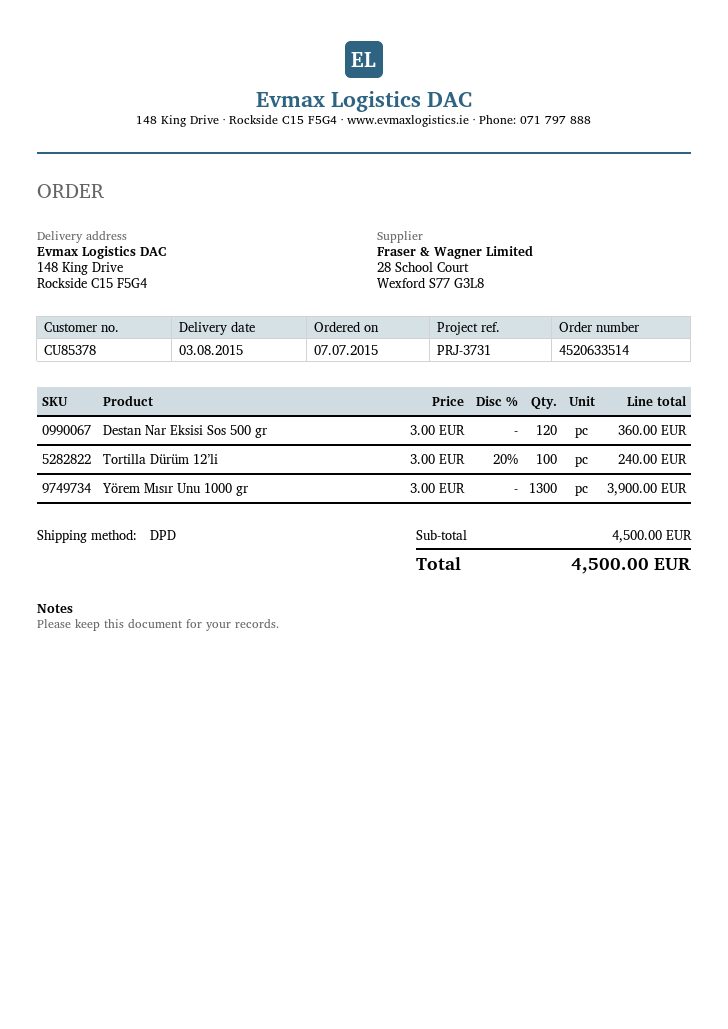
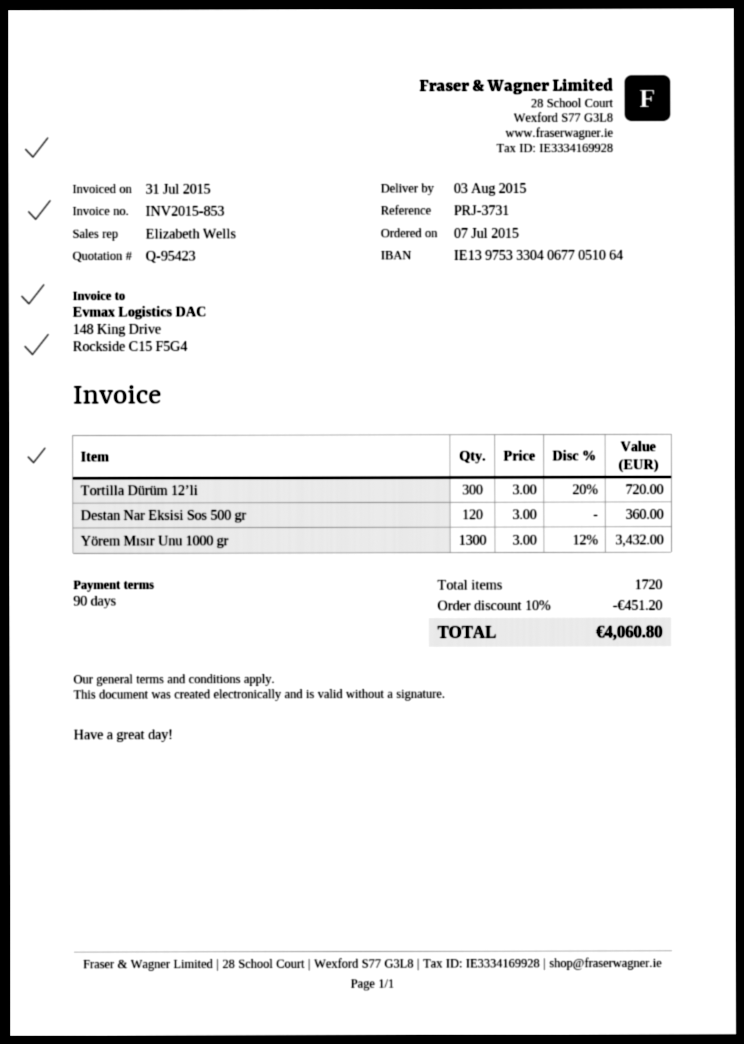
Tortilla Dürüm 12’li: 100 x 3.00 - 20% = 240.00 -> 300 x 3.00 - 20% = 720.00
Yörem Mısır Unu 1000 gr: 1300 x 3.00 = 3900.00 -> 1300 x 3.00 - 12% = 3432.00
discount: none -> 10% = 451.20
total: 4500.00 -> 4060.80

